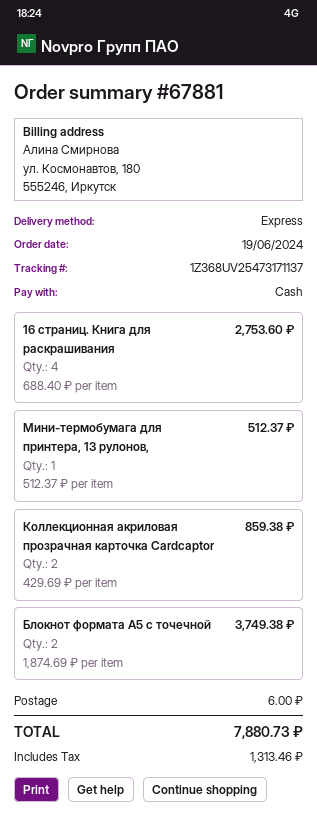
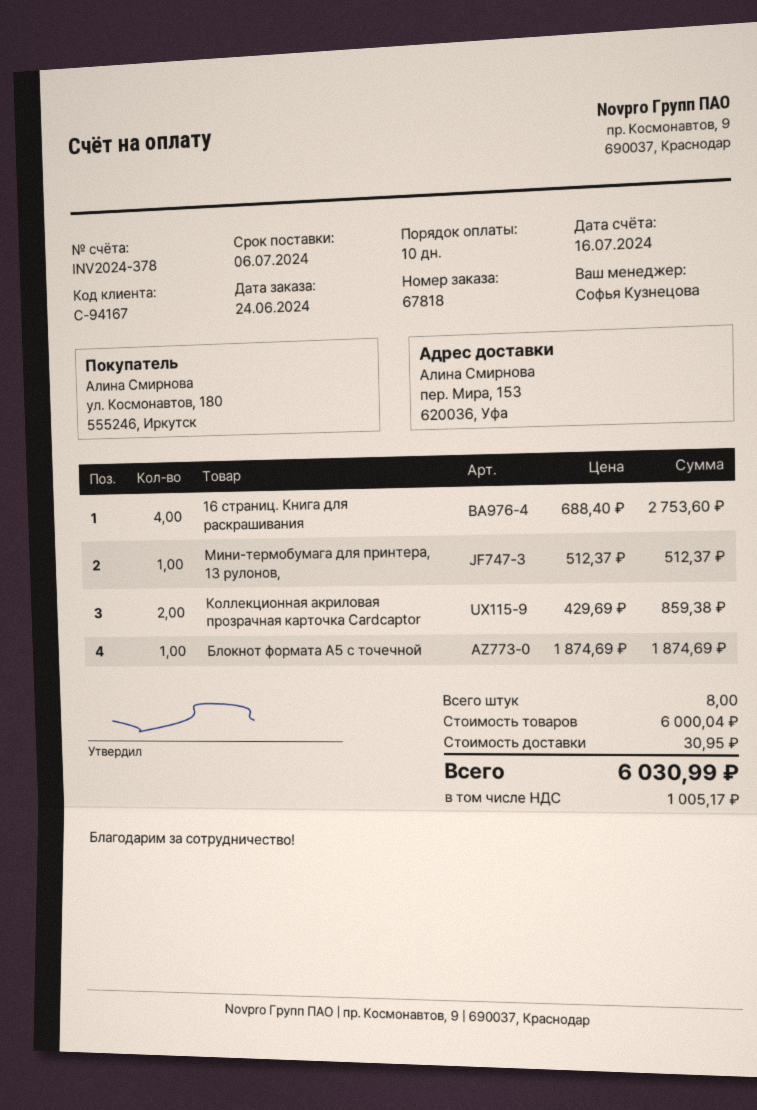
order number: 67881 -> 67818
order date: 2024-06-19 -> 2024-06-24
Блокнот формата А5 с точечной: 2 x 1874.69 = 3749.38 -> 1 x 1874.69 = 1874.69
shipping: 6.00 -> 30.95
tax: 1313.46 -> 1005.17
total: 7880.73 -> 6030.99

